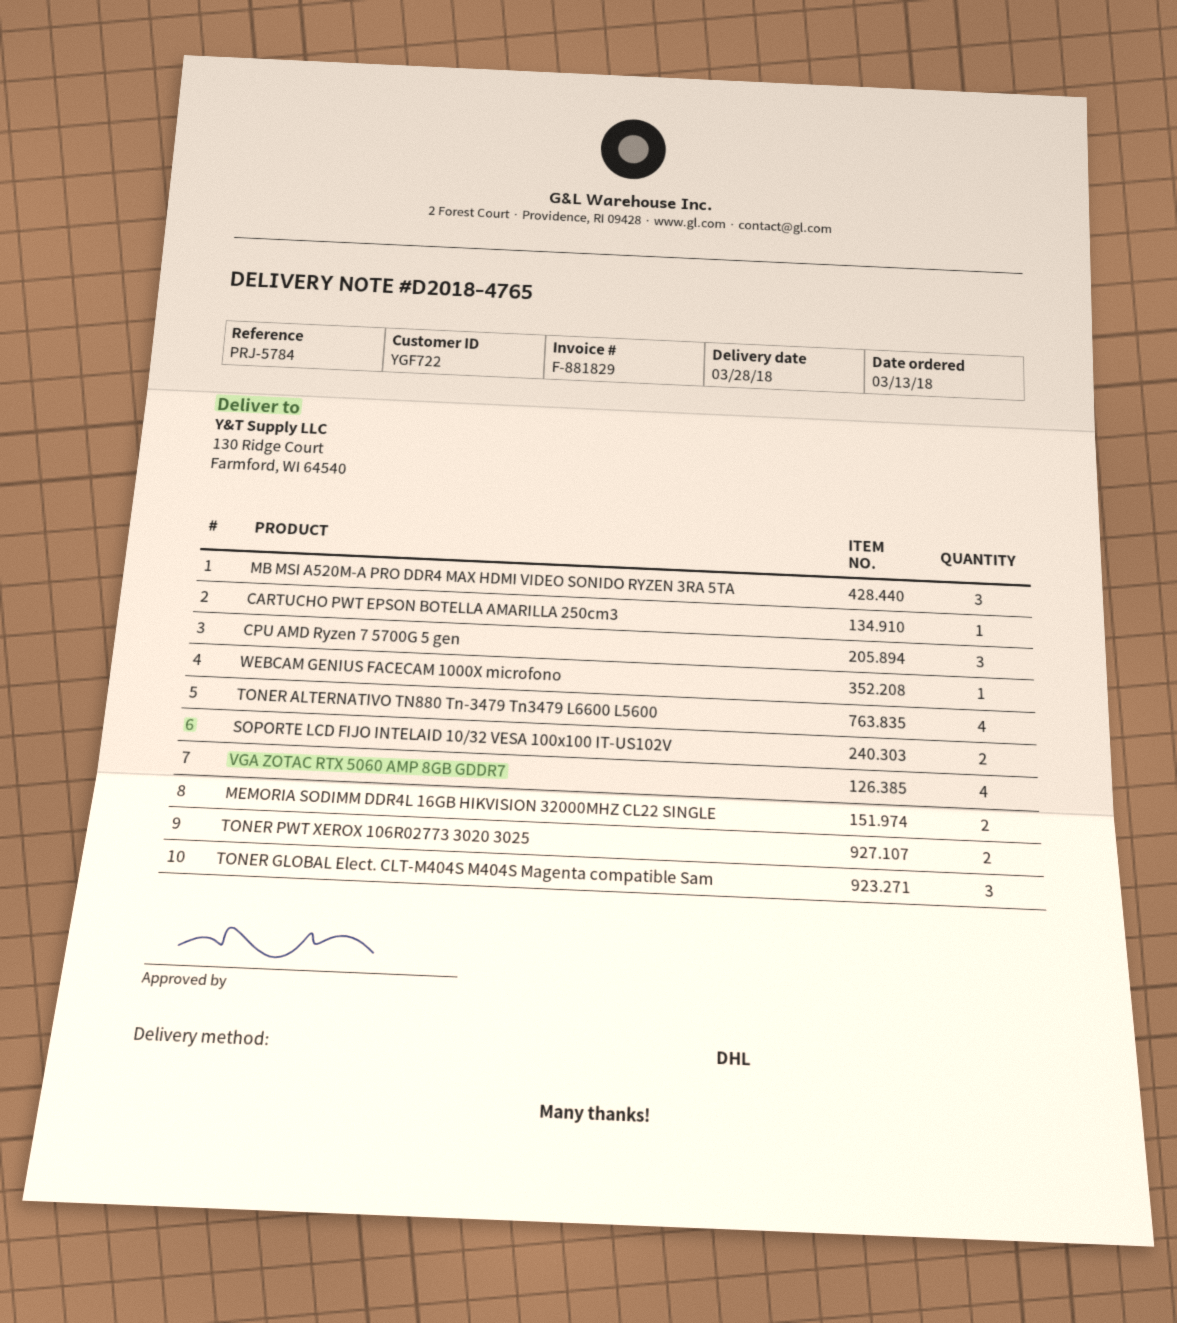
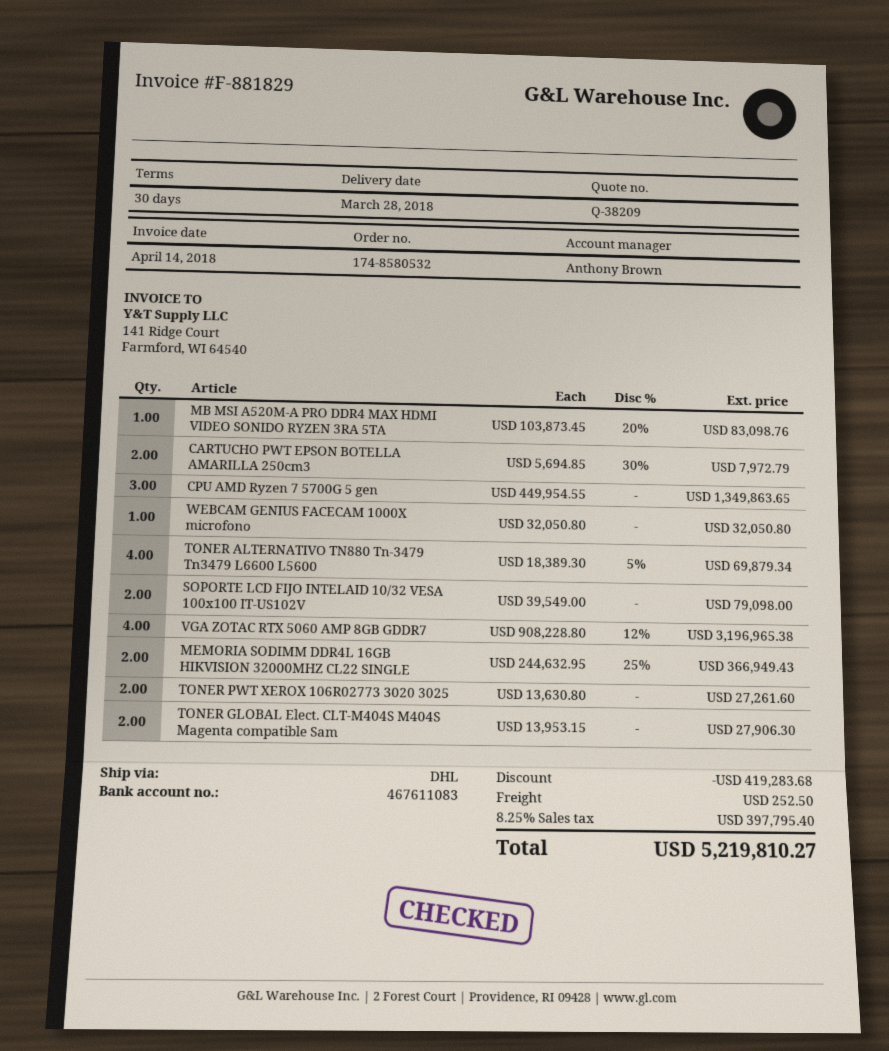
MB MSI A520M-A PRO DDR4 MAX HDMI VIDEO SONIDO RYZEN 3RA 5TA: 3 -> 1
CARTUCHO PWT EPSON BOTELLA AMARILLA 250cm3: 1 -> 2
TONER GLOBAL Elect. CLT-M404S M404S Magenta compatible Sam: 3 -> 2

